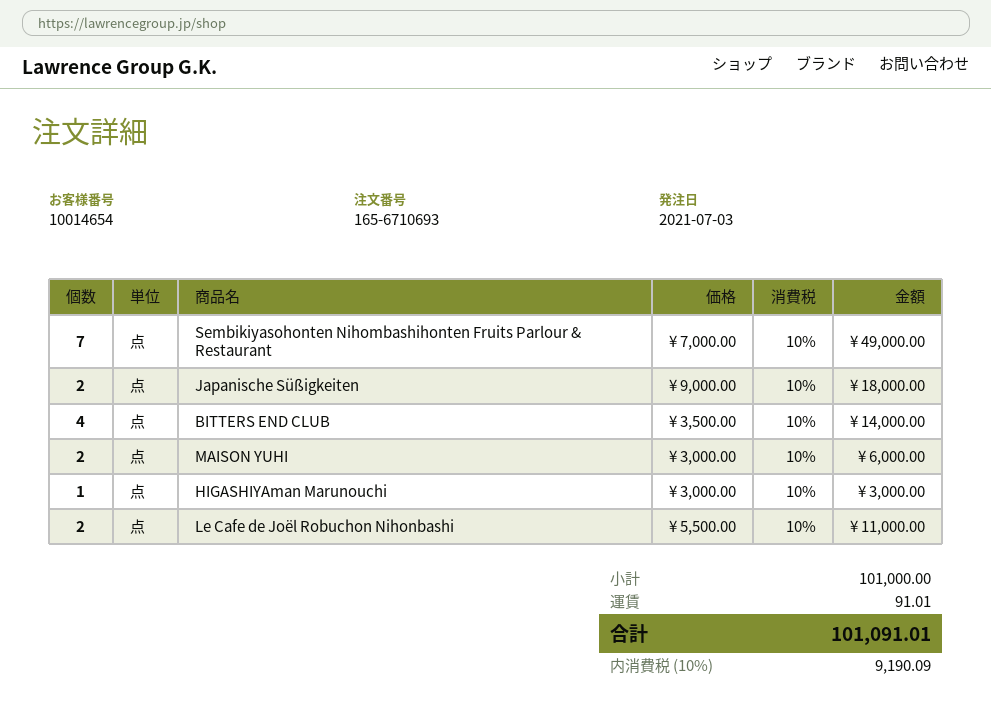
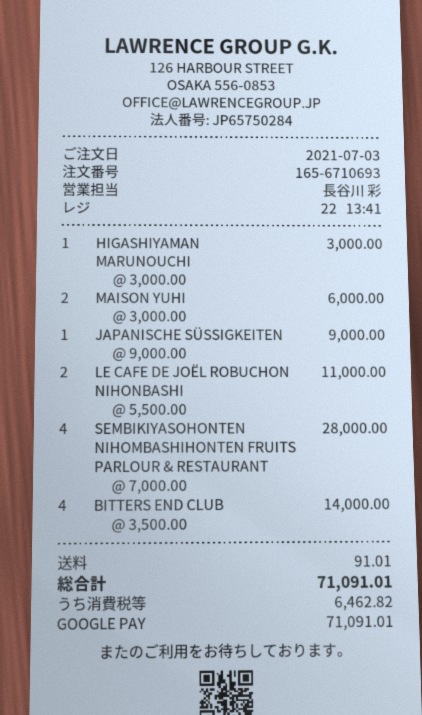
Sembikiyasohonten Nihombashihonten Fruits Parlour & Restaurant: 7 x 7000.00 = 49000.00 -> 4 x 7000.00 = 28000.00
Japanische Süßigkeiten: 2 x 9000.00 = 18000.00 -> 1 x 9000.00 = 9000.00
tax: 9190.09 -> 6462.82
total: 101091.01 -> 71091.01

